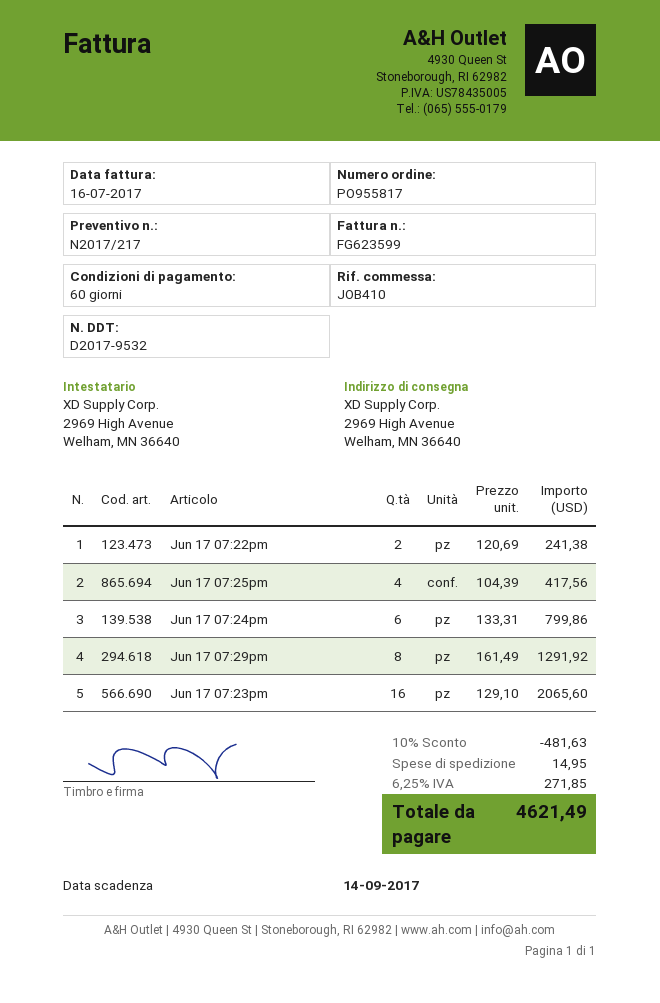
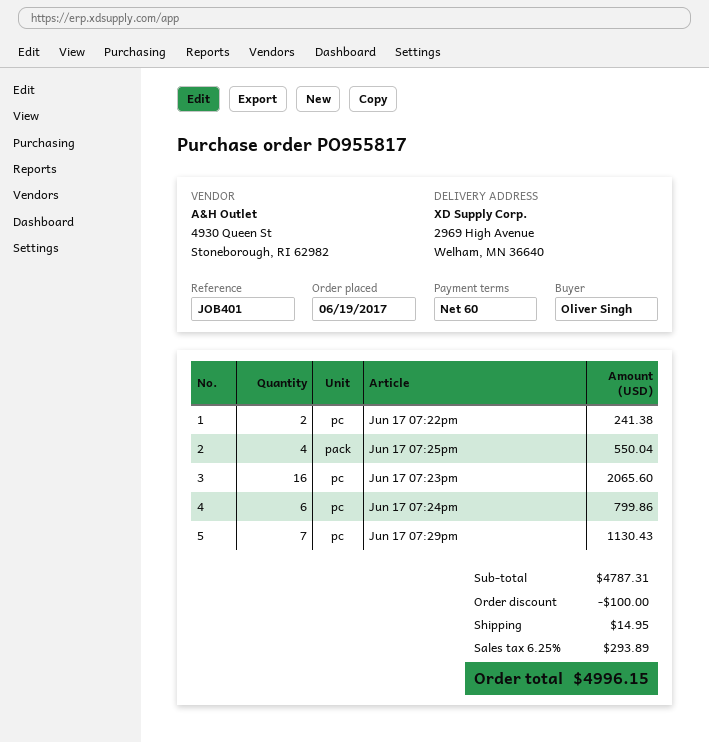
reference: JOB410 -> JOB401
Jun 17 07:25pm: 4 for 417.56 -> 4 for 550.04
Jun 17 07:29pm: 8 for 1291.92 -> 7 for 1130.43
discount: 481.63 -> 100.00
tax: 6.25% = 271.85 -> 6.25% = 293.89
total: 4621.49 -> 4996.15

